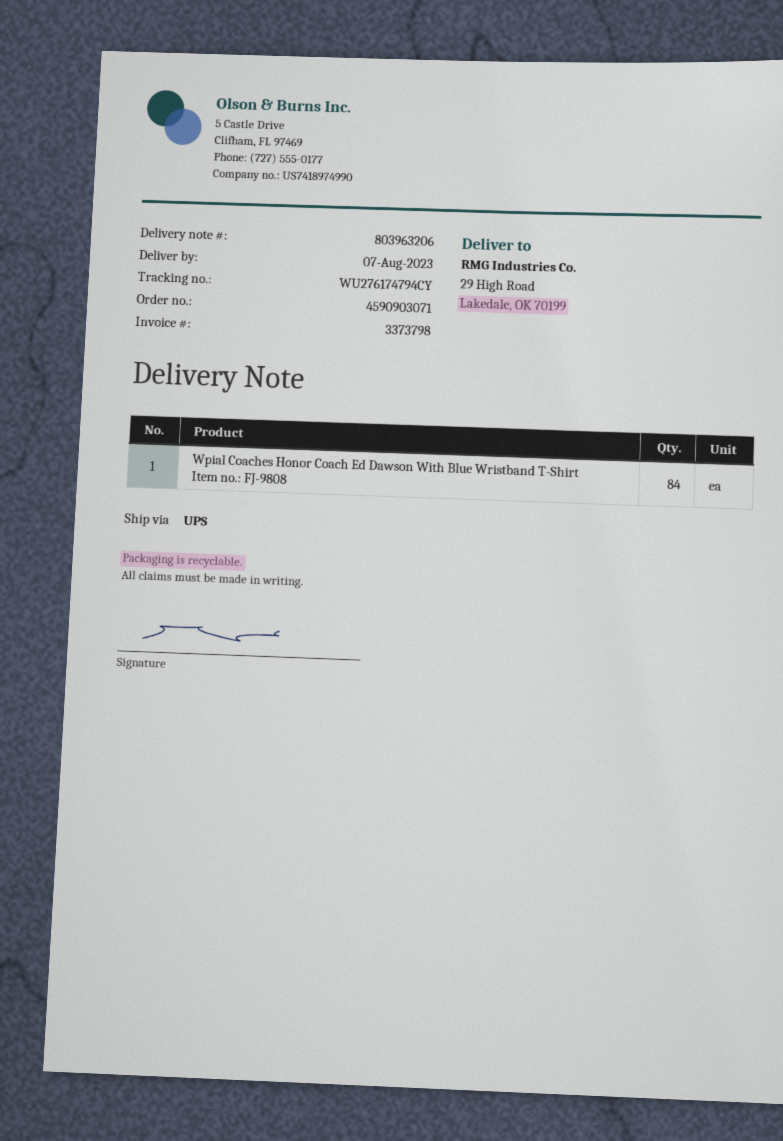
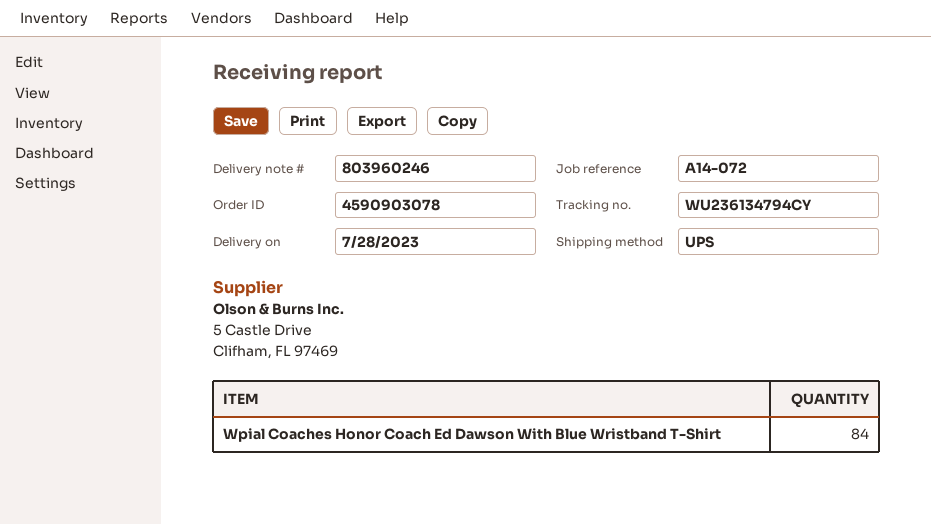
order number: 4590903071 -> 4590903078
delivery note number: 803963206 -> 803960246
delivery date: 2023-08-07 -> 2023-07-28
tracking number: WU276174794CY -> WU236134794CY

